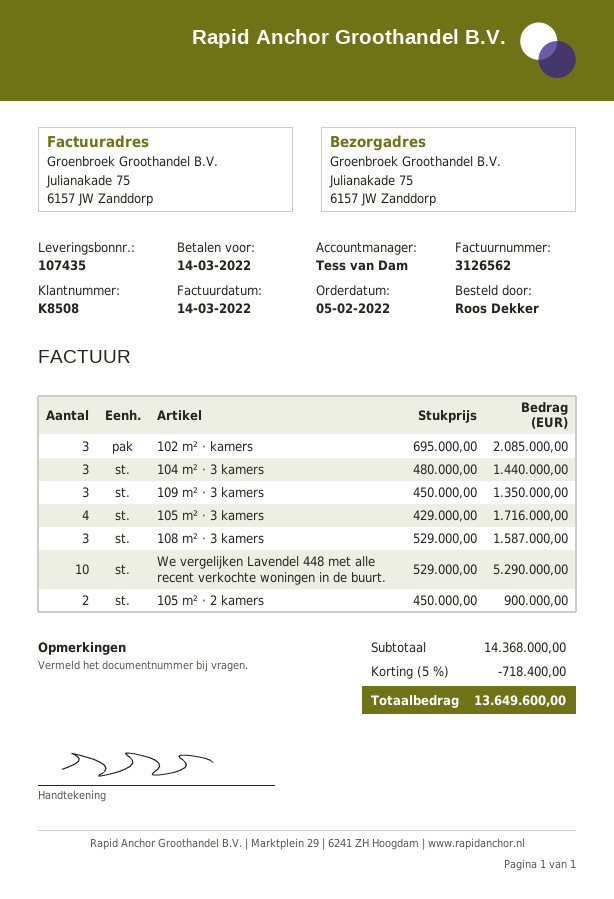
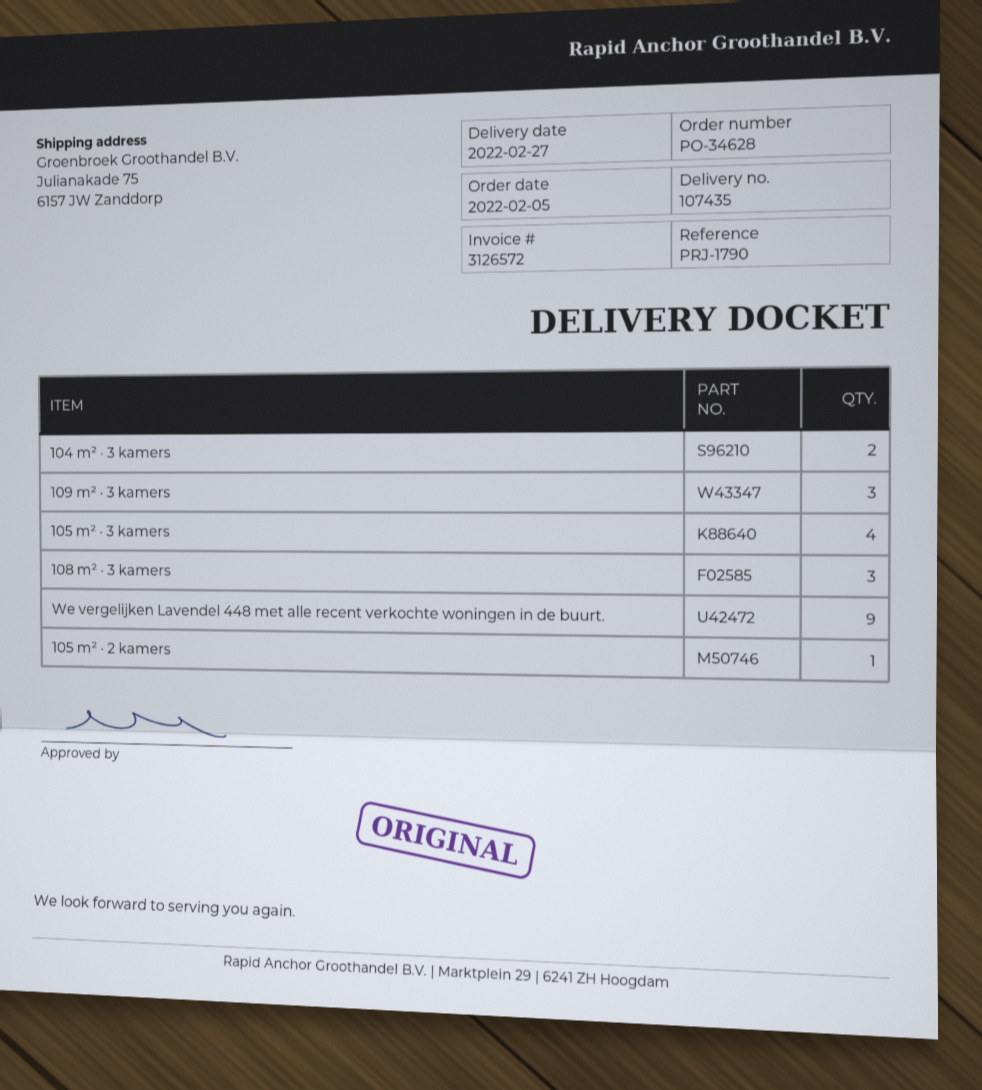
invoice number: 3126562 -> 3126572
102 m² · kamers: 3 -> none
104 m² · 3 kamers: 3 -> 2
We vergelijken Lavendel 448 met alle recent verkochte woningen in de buurt.: 10 -> 9
105 m² · 2 kamers: 2 -> 1

